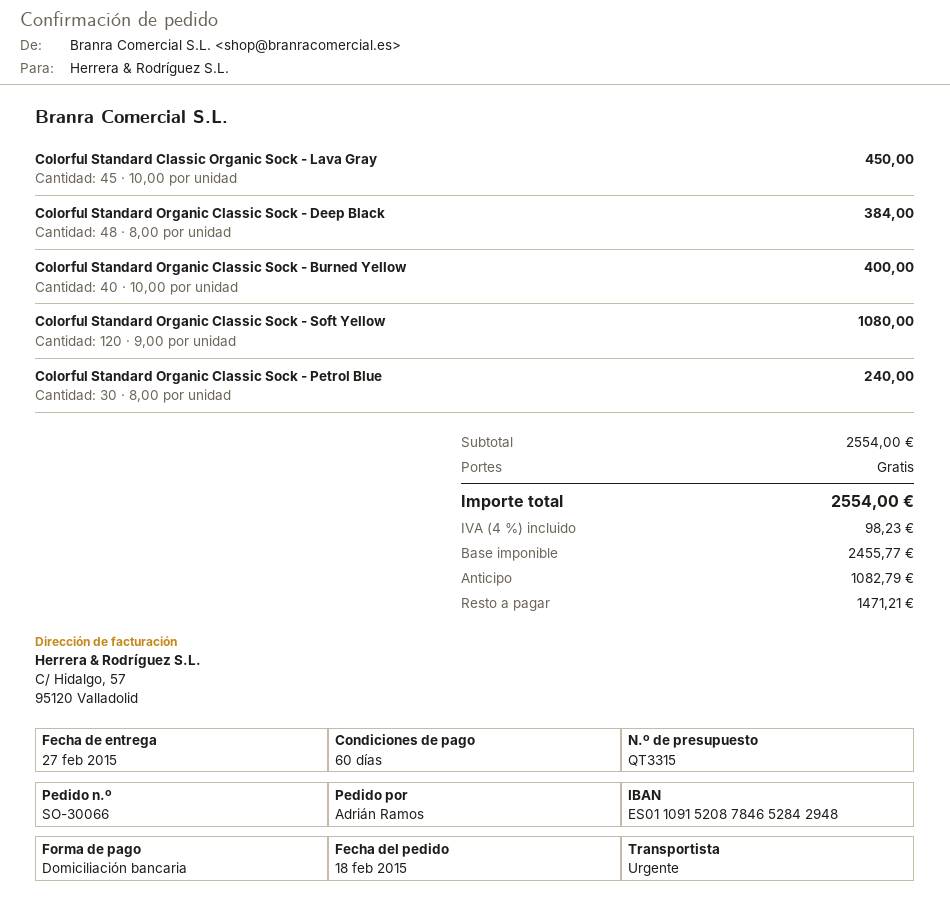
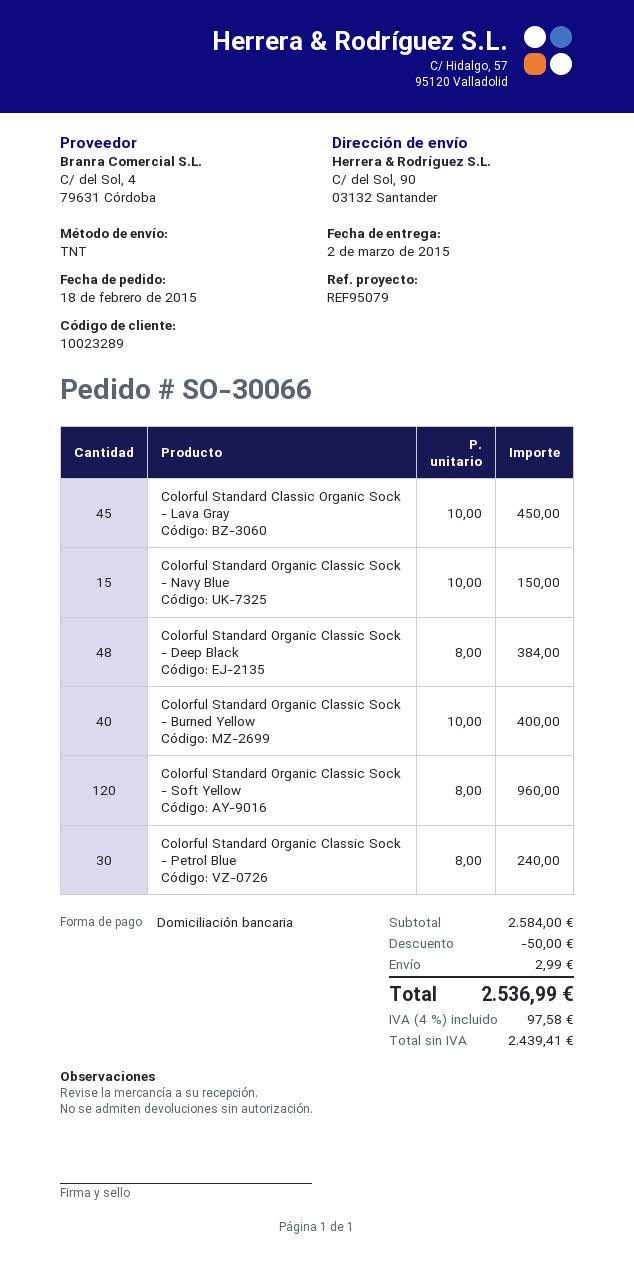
delivery date: 2015-02-27 -> 2015-03-02
shipping method: express -> TNT
Colorful Standard Organic Classic Sock - Soft Yellow: 120 x 9.00 = 1080.00 -> 120 x 8.00 = 960.00
Colorful Standard Organic Classic Sock - Navy Blue: none -> 15 x 10.00 = 150.00
subtotal: 2554.00 -> 2584.00
discount: none -> 50.00
shipping: 0.00 -> 2.99
net: 2455.77 -> 2439.41
tax: 4% = 98.23 -> 4% = 97.58
total: 2554.00 -> 2536.99

